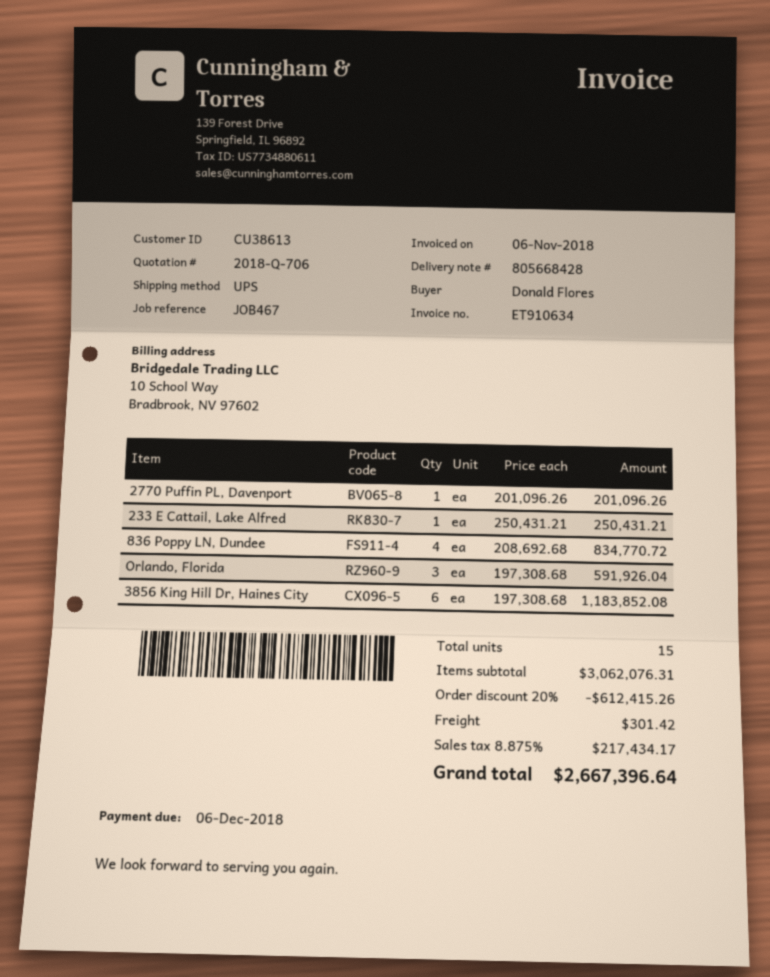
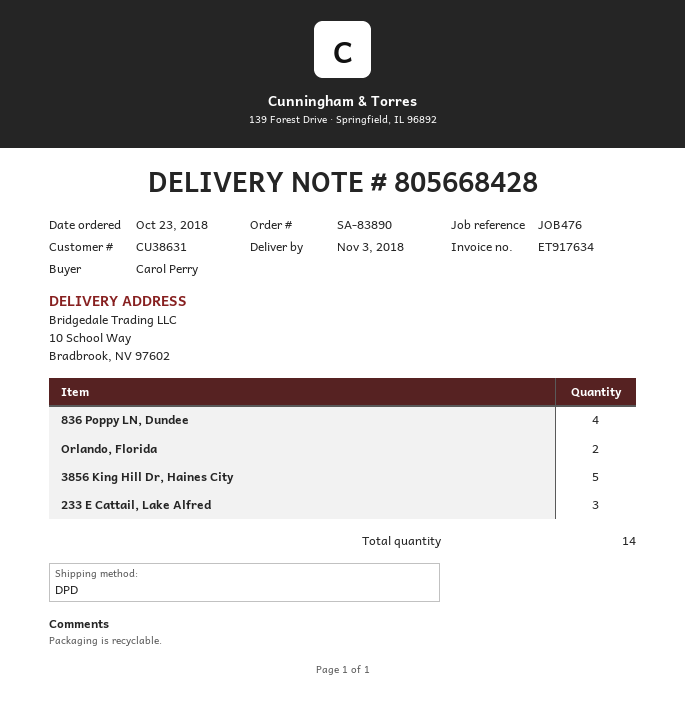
invoice number: ET910634 -> ET917634
customer number: CU38613 -> CU38631
reference: JOB467 -> JOB476
ordered by: Donald Flores -> Carol Perry
shipping method: UPS -> DPD
2770 Puffin PL, Davenport: 1 -> none
233 E Cattail, Lake Alfred: 1 -> 3
Orlando, Florida: 3 -> 2
3856 King Hill Dr, Haines City: 6 -> 5
total quantity: 15 -> 14

